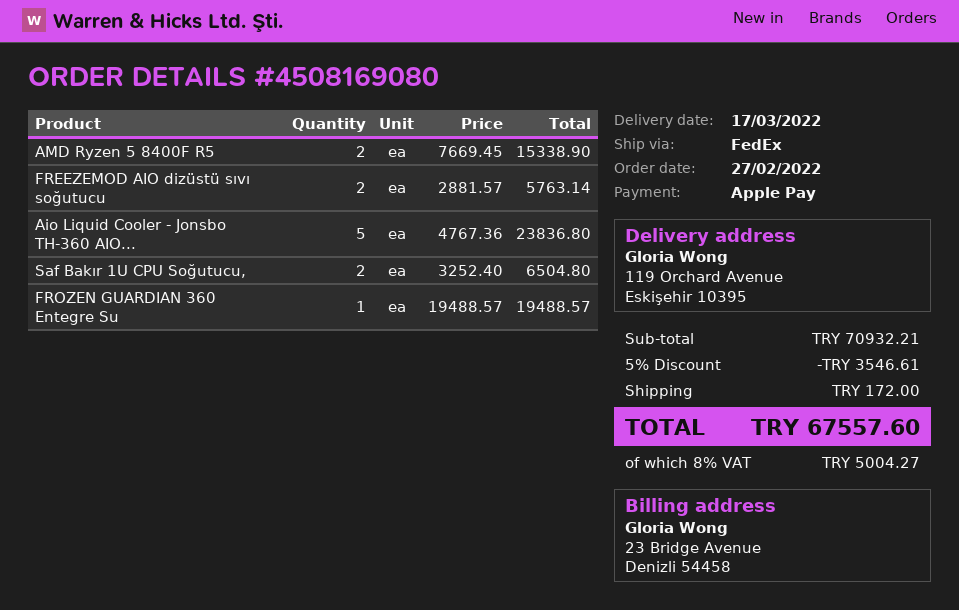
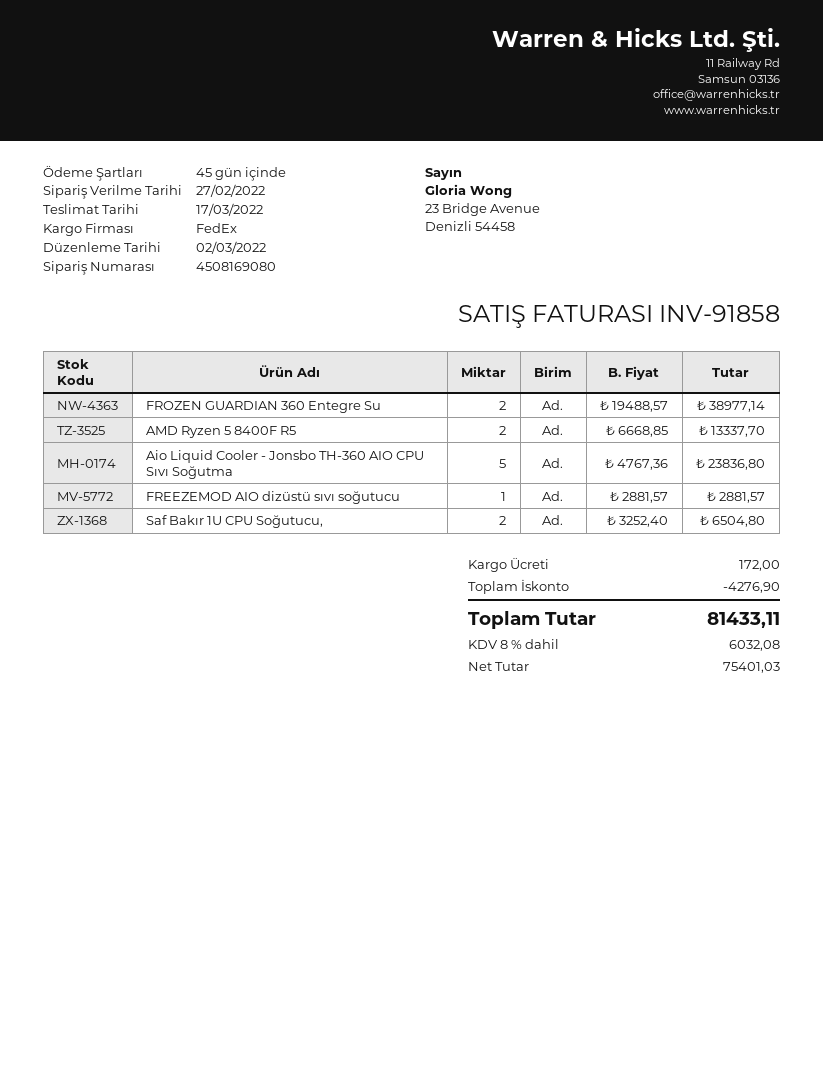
AMD Ryzen 5 8400F R5: 2 x 7669.45 = 15338.90 -> 2 x 6668.85 = 13337.70
FREEZEMOD AIO dizüstü sıvı soğutucu: 2 x 2881.57 = 5763.14 -> 1 x 2881.57 = 2881.57
FROZEN GUARDIAN 360 Entegre Su: 1 x 19488.57 = 19488.57 -> 2 x 19488.57 = 38977.14
discount: 3546.61 -> 4276.90
tax: 8% = 5004.27 -> 8% = 6032.08
total: 67557.60 -> 81433.11

